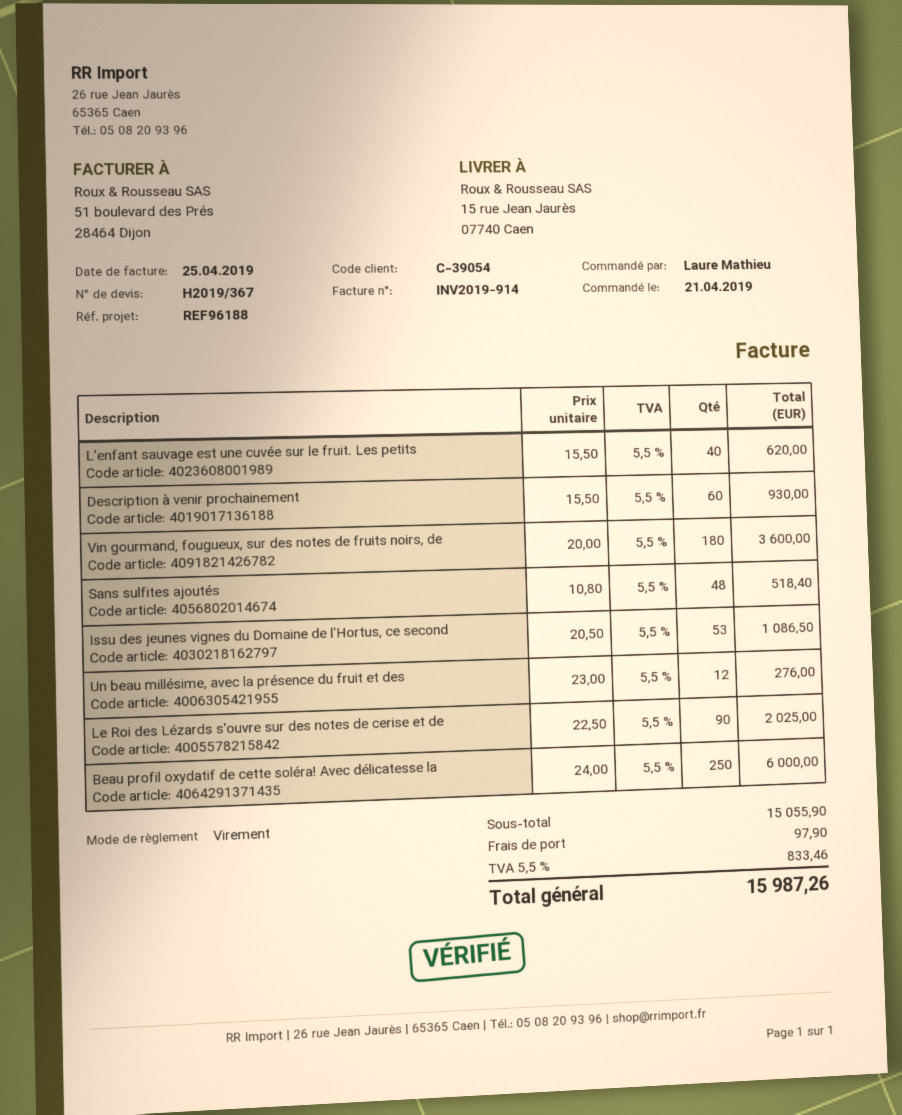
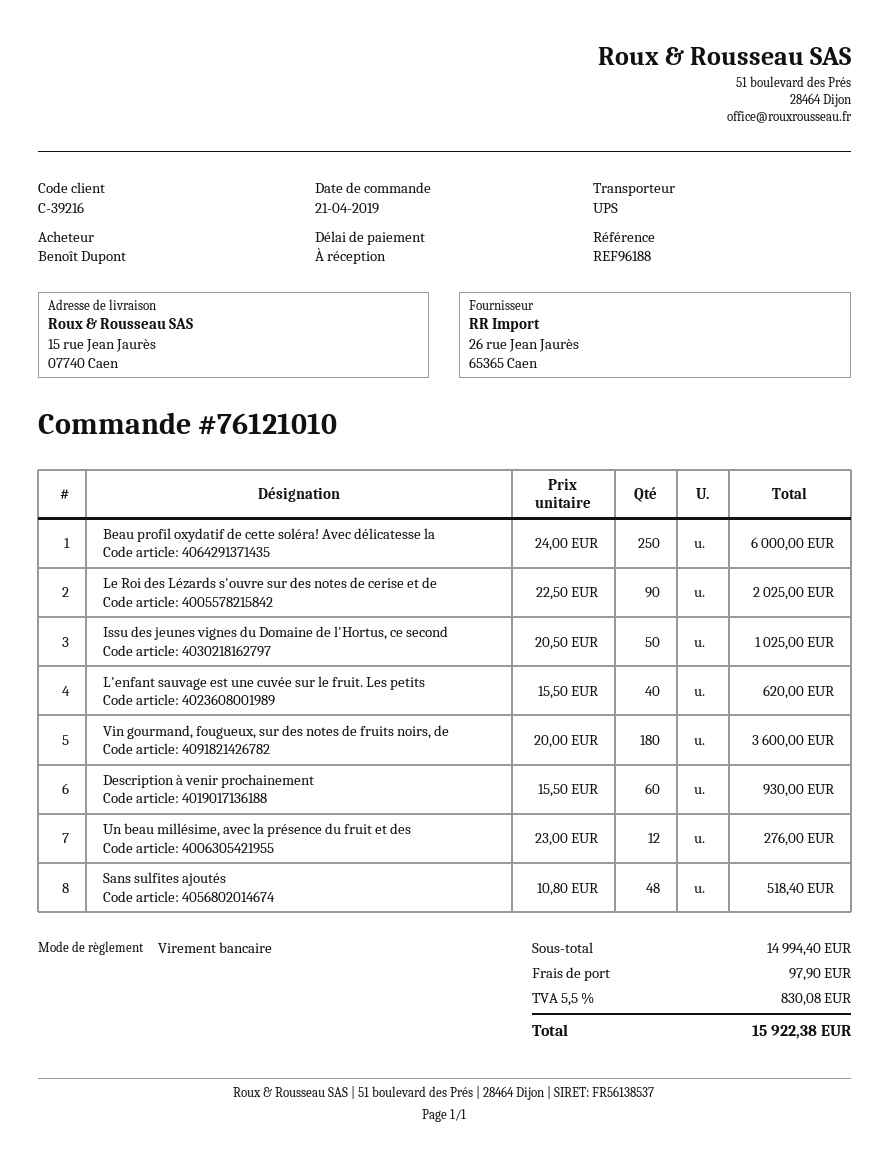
customer number: C-39054 -> C-39216
ordered by: Laure Mathieu -> Benoît Dupont
Issu des jeunes vignes du Domaine de l'Hortus, ce second: 53 x 20.50 = 1086.50 -> 50 x 20.50 = 1025.00
subtotal: 15055.90 -> 14994.40
tax: 5.5% = 833.46 -> 5.5% = 830.08
total: 15987.26 -> 15922.38

